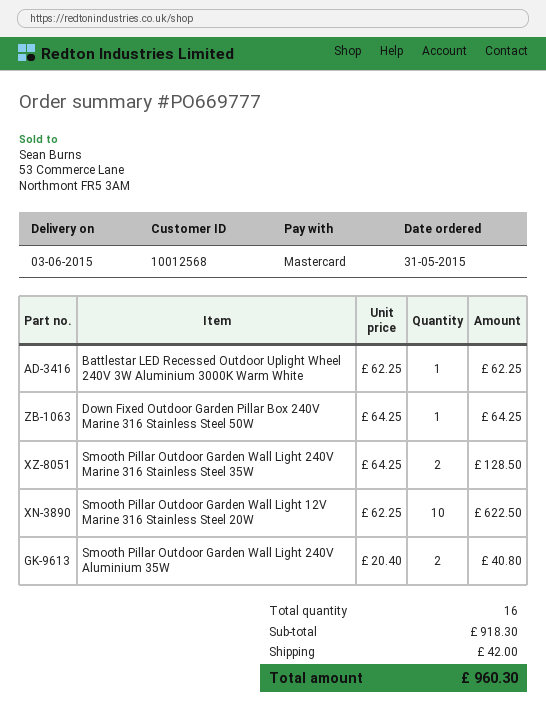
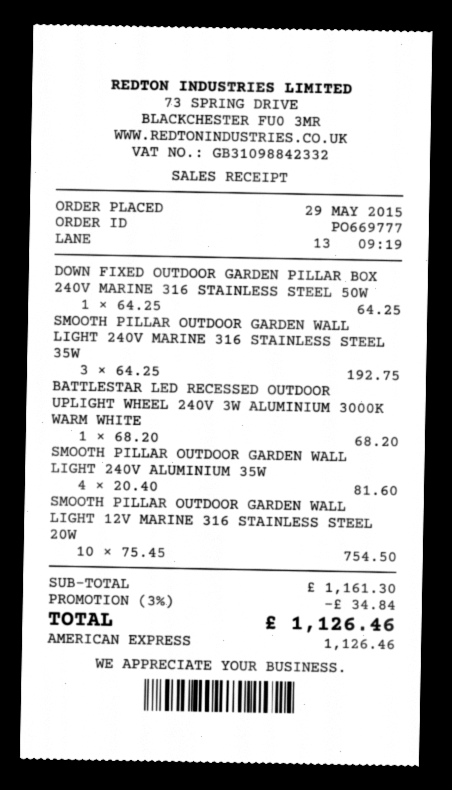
order date: 2015-05-31 -> 2015-05-29
payment method: Mastercard -> American Express
Battlestar LED Recessed Outdoor Uplight Wheel 240V 3W Aluminium 3000K Warm White: 1 x 62.25 = 62.25 -> 1 x 68.20 = 68.20
Smooth Pillar Outdoor Garden Wall Light 240V Marine 316 Stainless Steel 35W: 2 x 64.25 = 128.50 -> 3 x 64.25 = 192.75
Smooth Pillar Outdoor Garden Wall Light 12V Marine 316 Stainless Steel 20W: 10 x 62.25 = 622.50 -> 10 x 75.45 = 754.50
Smooth Pillar Outdoor Garden Wall Light 240V Aluminium 35W: 2 x 20.40 = 40.80 -> 4 x 20.40 = 81.60
subtotal: 918.30 -> 1161.30
discount: none -> 3% = 34.84
shipping: 42.00 -> none
total: 960.30 -> 1126.46

